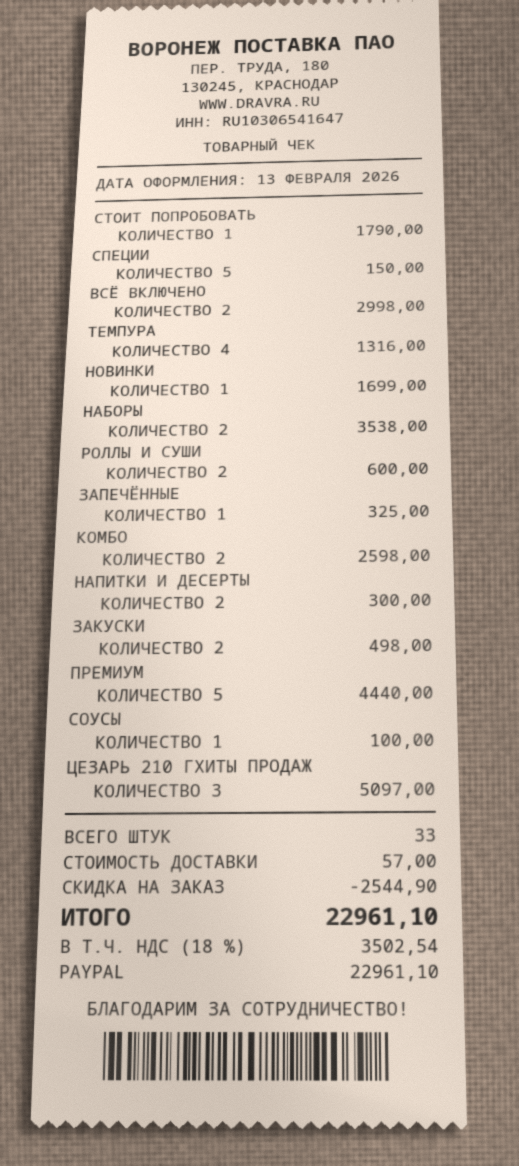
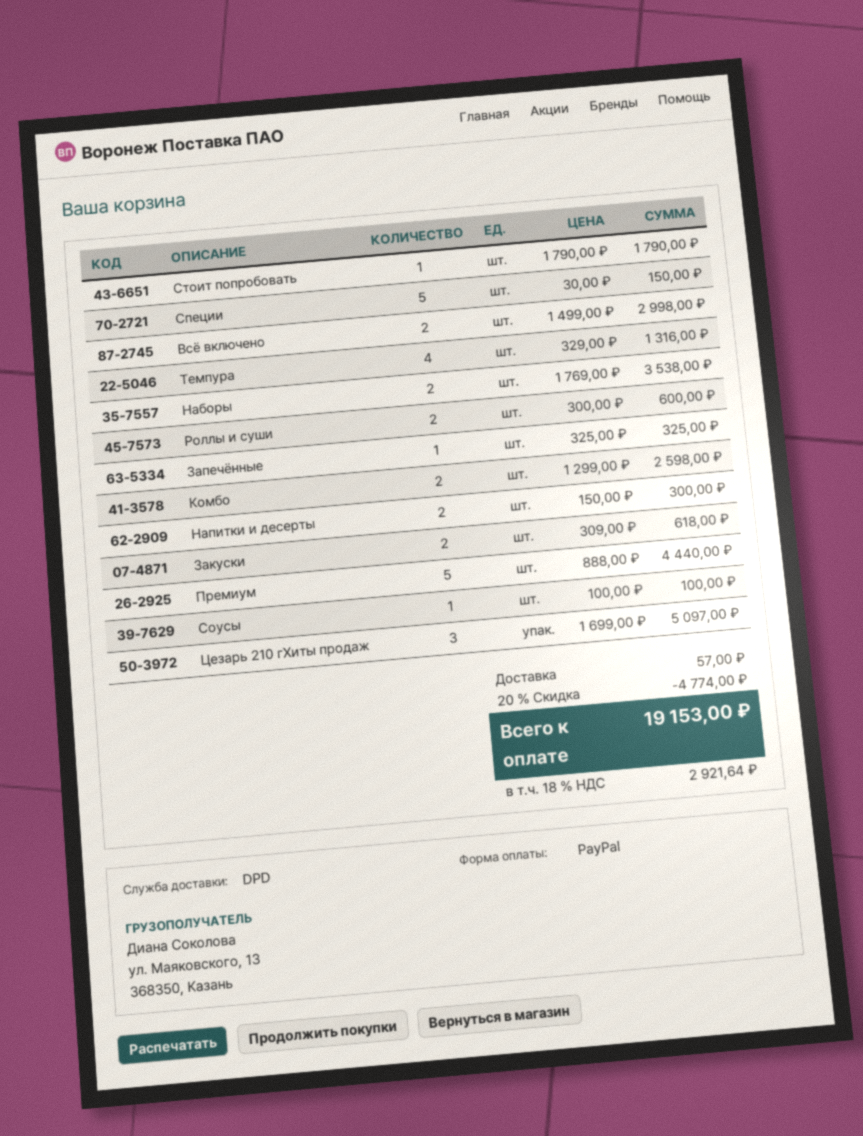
НОВИНКИ: 1 for 1699.00 -> none
ЗАКУСКИ: 2 for 498.00 -> 2 for 618.00
discount: 2544.90 -> 4774.00
tax: 18% = 3502.54 -> 18% = 2921.64
total: 22961.10 -> 19153.00

